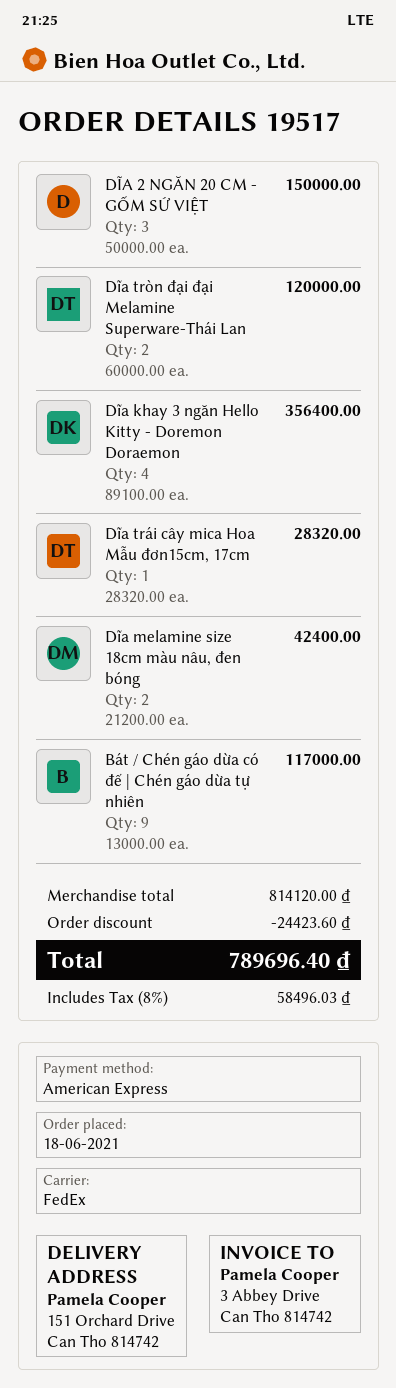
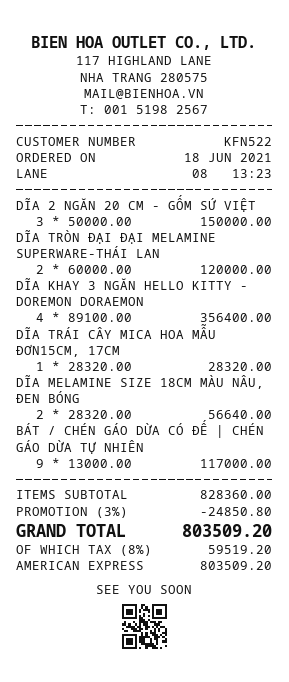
Dĩa melamine size 18cm màu nâu, đen bóng: 2 x 21200.00 = 42400.00 -> 2 x 28320.00 = 56640.00
subtotal: 814120.00 -> 828360.00
discount: 24423.60 -> 24850.80
tax: 8% = 58496.03 -> 8% = 59519.20
total: 789696.40 -> 803509.20

